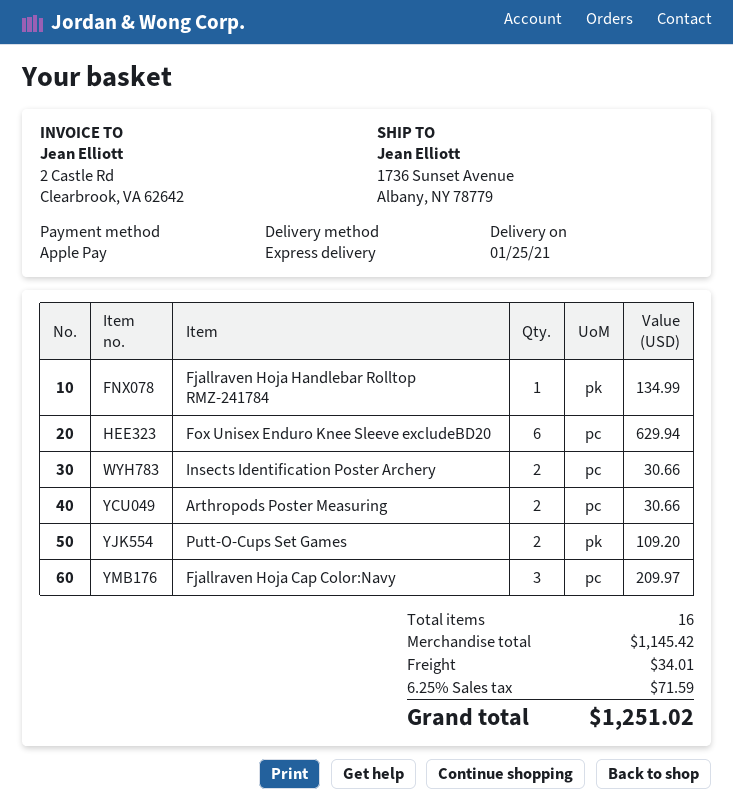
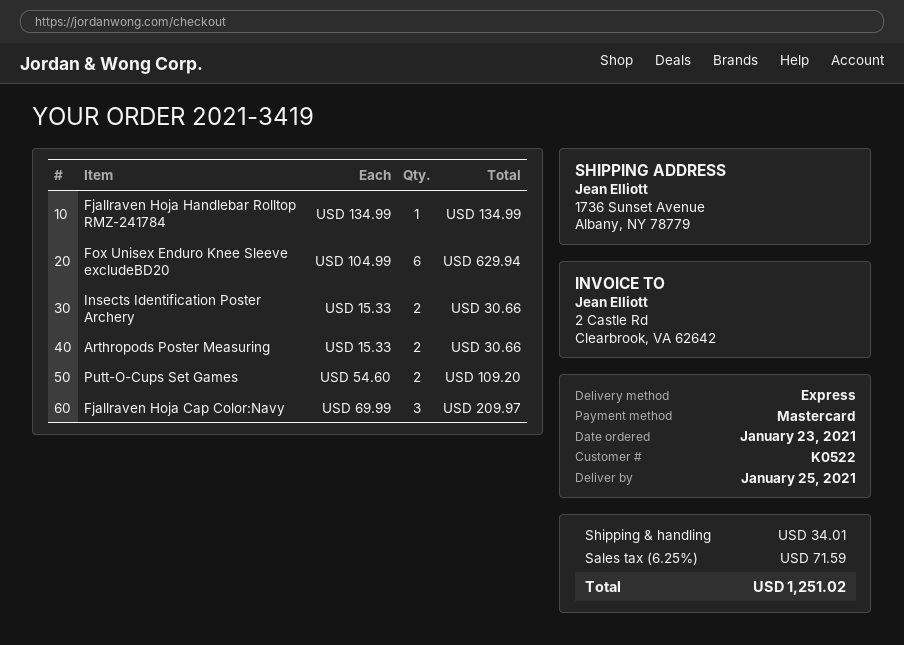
payment method: Apple Pay -> Mastercard

